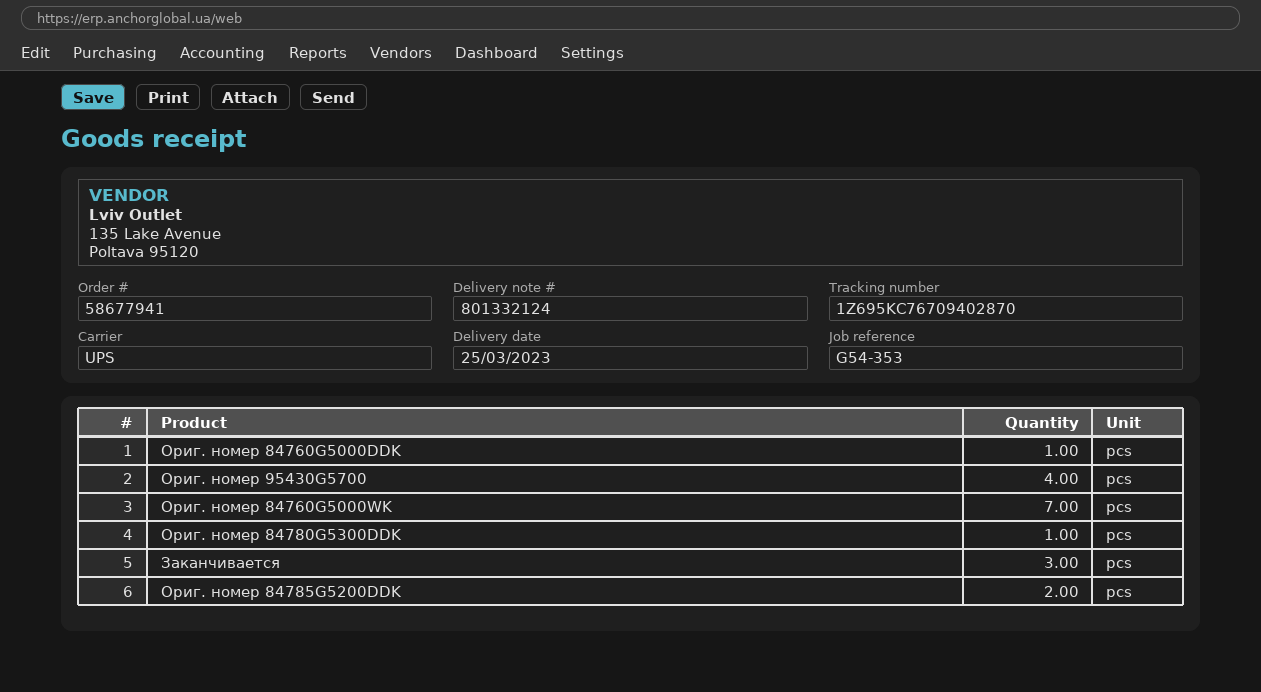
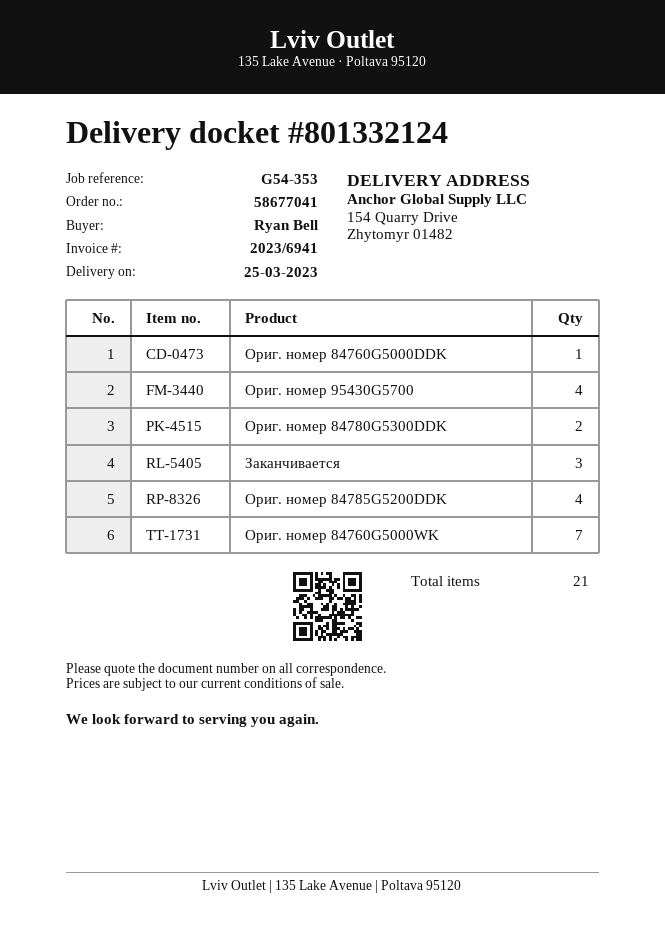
order number: 58677941 -> 58677041
Ориг. номер 84780G5300DDK: 1 -> 2
Ориг. номер 84785G5200DDK: 2 -> 4

